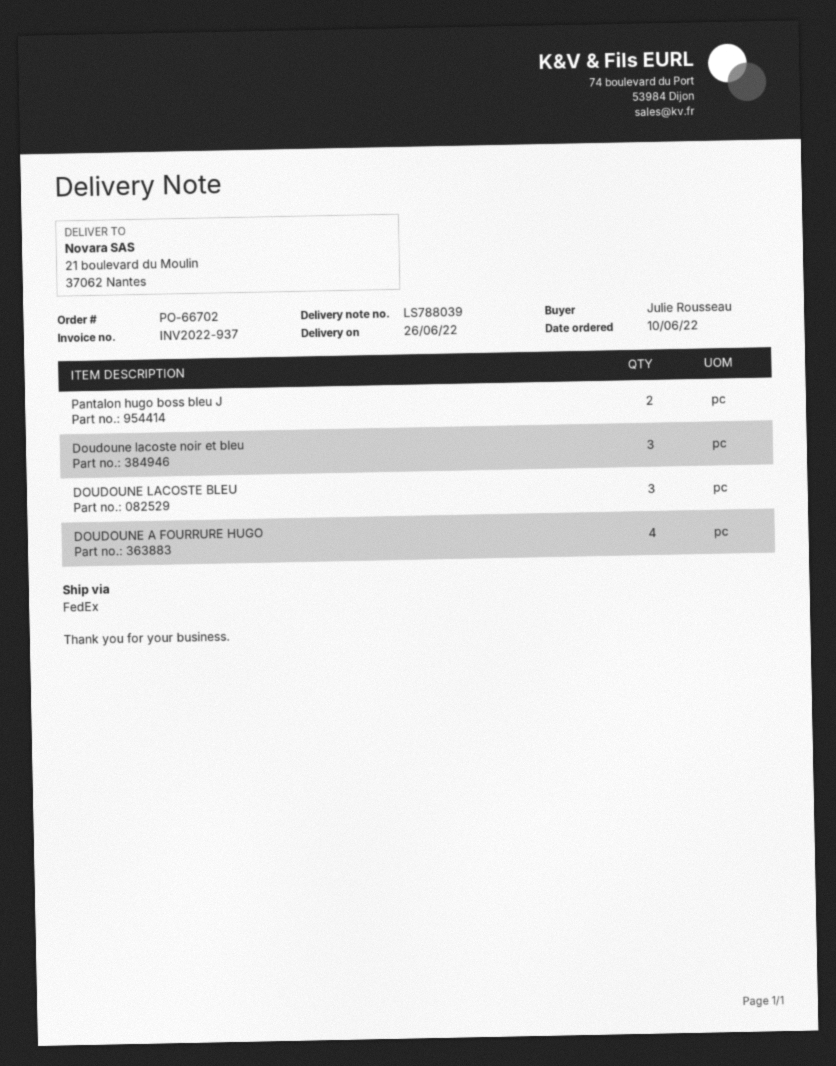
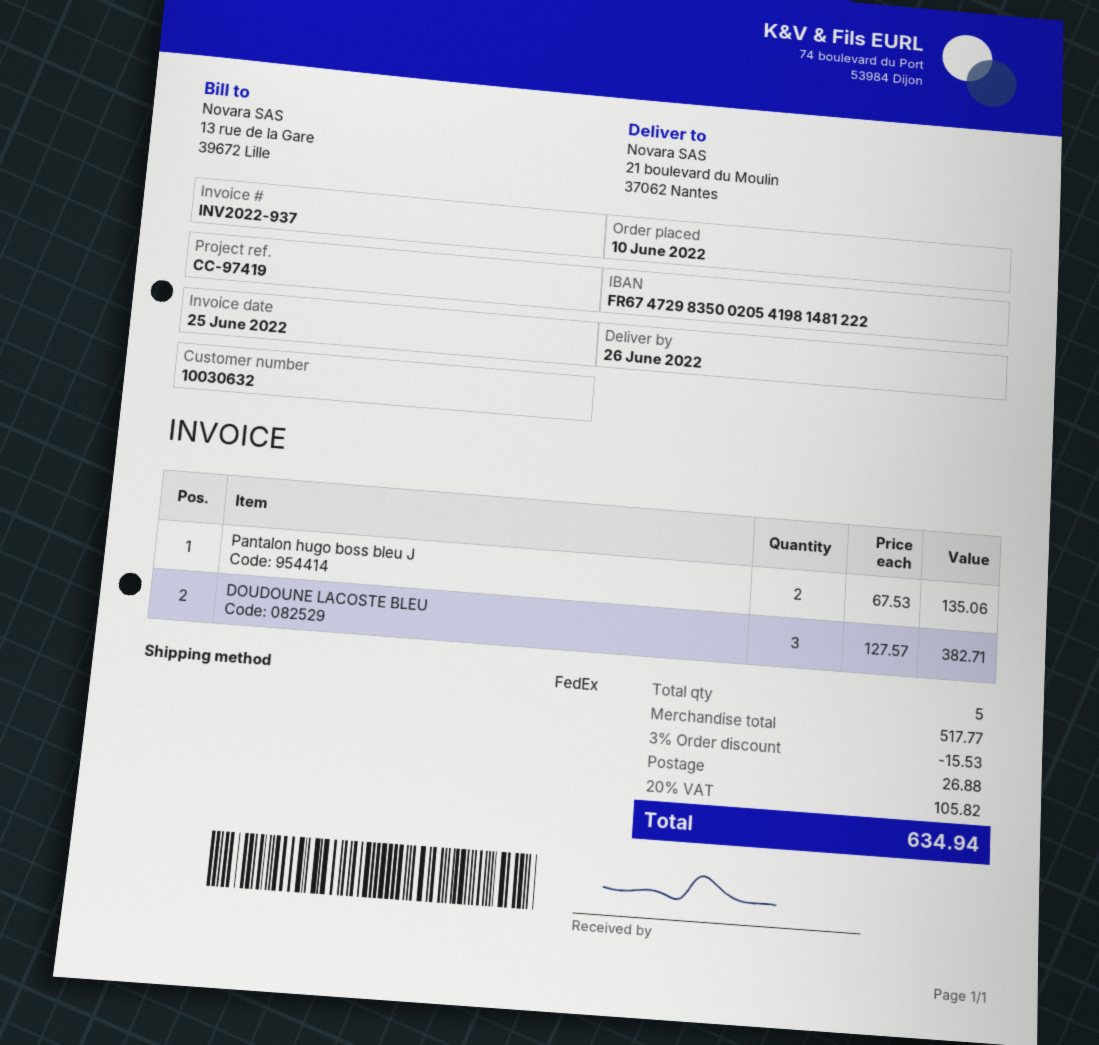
Doudoune lacoste noir et bleu: 3 -> none
DOUDOUNE A FOURRURE HUGO: 4 -> none

